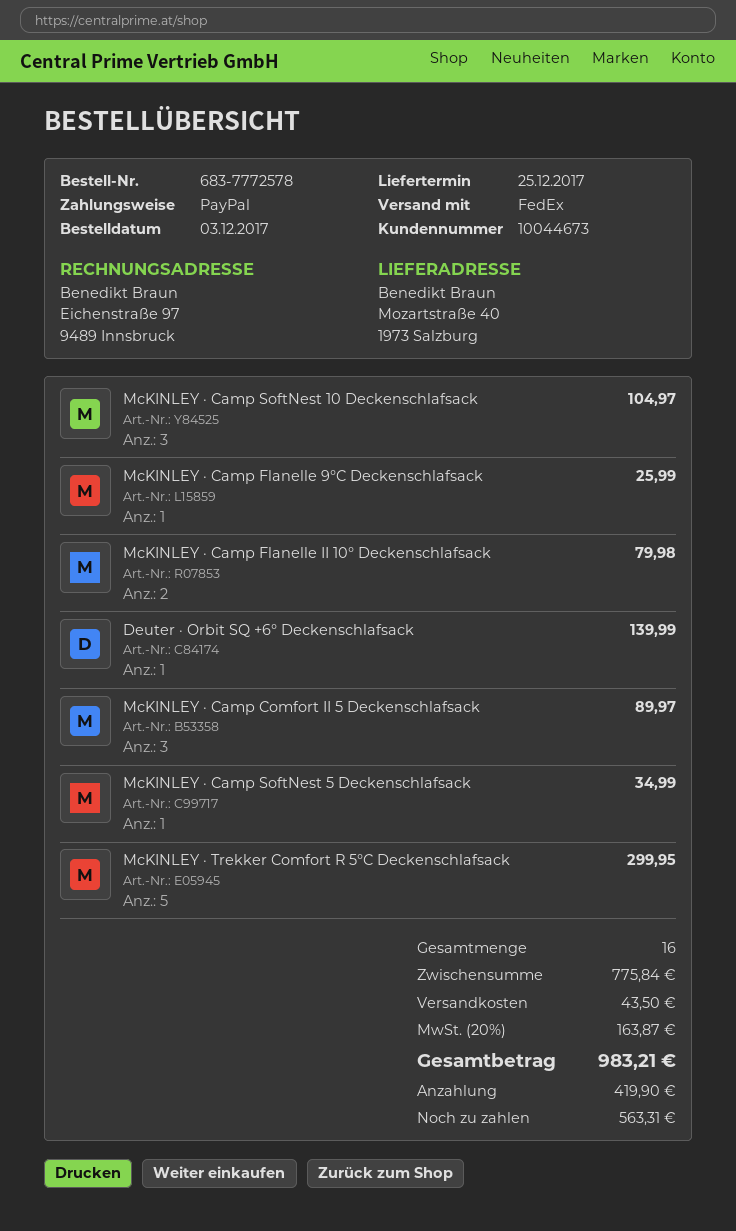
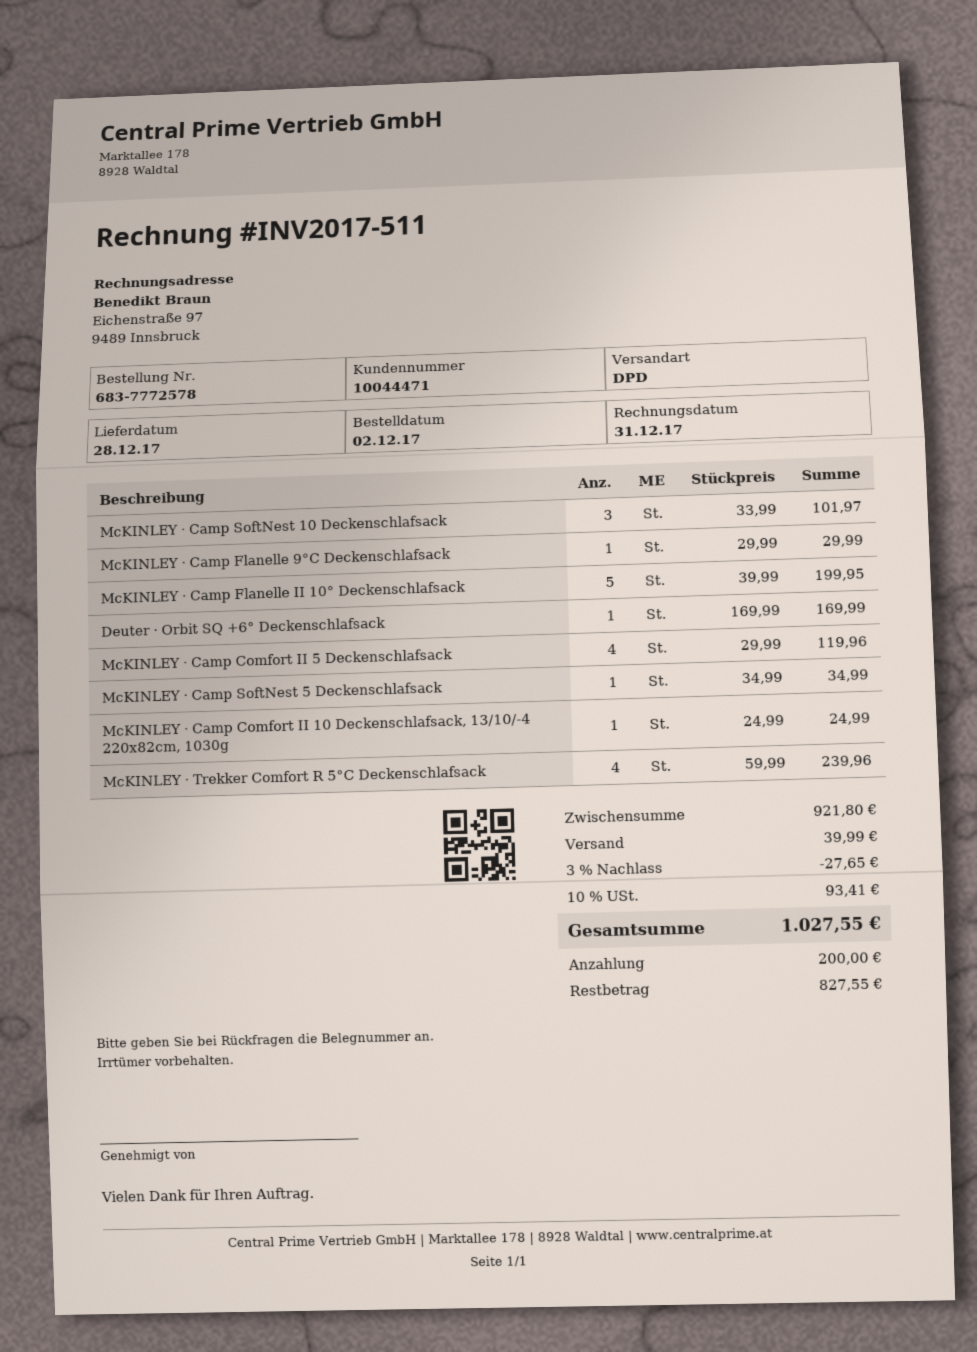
order date: 2017-12-03 -> 2017-12-02
delivery date: 2017-12-25 -> 2017-12-28
customer number: 10044673 -> 10044471
shipping method: FedEx -> DPD
McKINLEY · Camp SoftNest 10 Deckenschlafsack: 3 for 104.97 -> 3 for 101.97
McKINLEY · Camp Flanelle 9°C Deckenschlafsack: 1 for 25.99 -> 1 for 29.99
McKINLEY · Camp Flanelle II 10° Deckenschlafsack: 2 for 79.98 -> 5 for 199.95
Deuter · Orbit SQ +6° Deckenschlafsack: 1 for 139.99 -> 1 for 169.99
McKINLEY · Camp Comfort II 5 Deckenschlafsack: 3 for 89.97 -> 4 for 119.96
McKINLEY · Trekker Comfort R 5°C Deckenschlafsack: 5 for 299.95 -> 4 for 239.96
McKINLEY · Camp Comfort II 10 Deckenschlafsack, 13/10/-4 220x82cm, 1030g: none -> 1 for 24.99
subtotal: 775.84 -> 921.80
discount: none -> 3% = 27.65
shipping: 43.50 -> 39.99
tax: 20% = 163.87 -> 10% = 93.41
total: 983.21 -> 1027.55
deposit: 419.90 -> 200.00
balance: 563.31 -> 827.55

